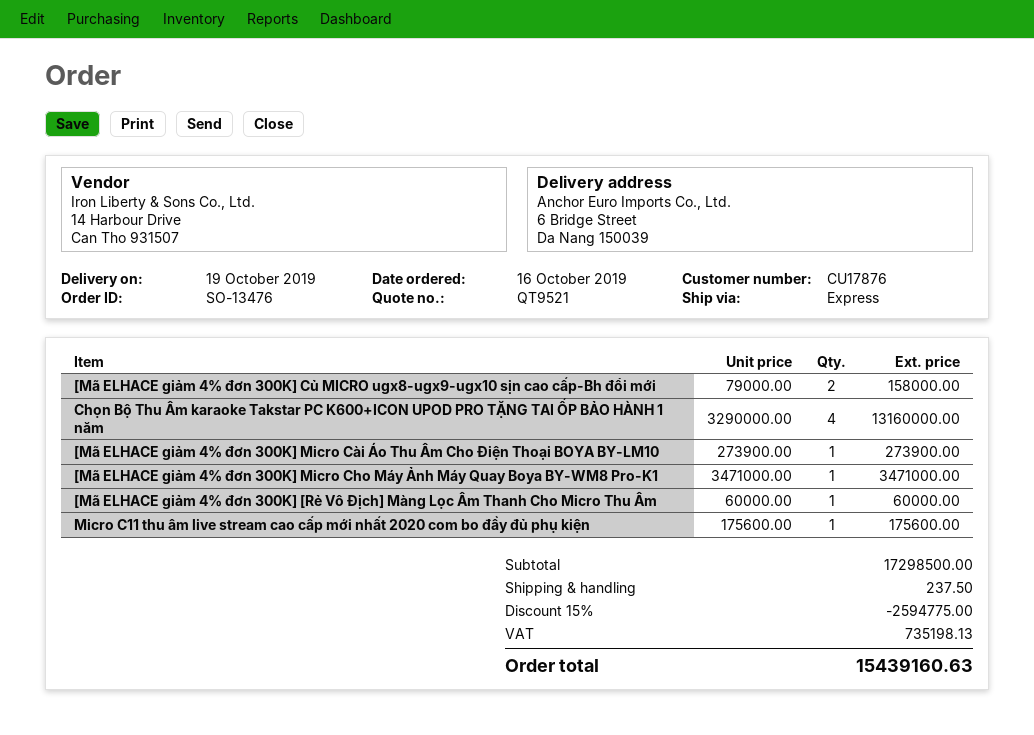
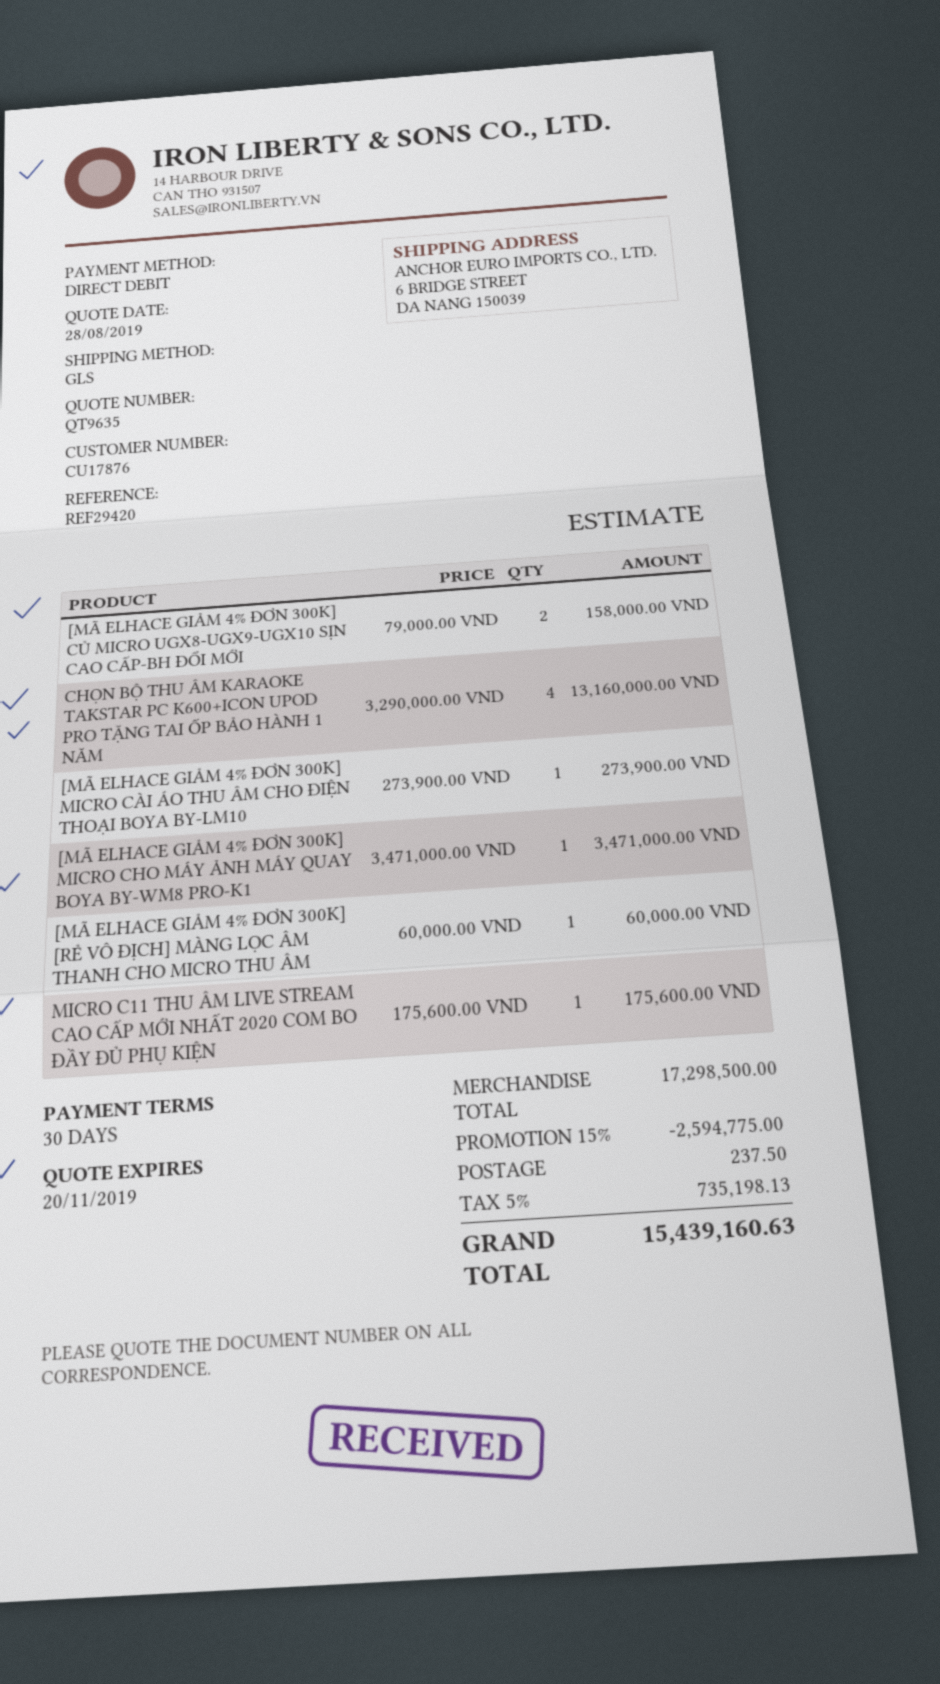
quote number: QT9521 -> QT9635
shipping method: express -> GLS

